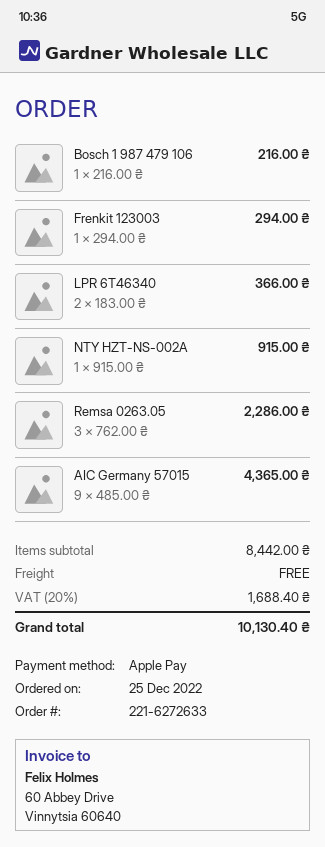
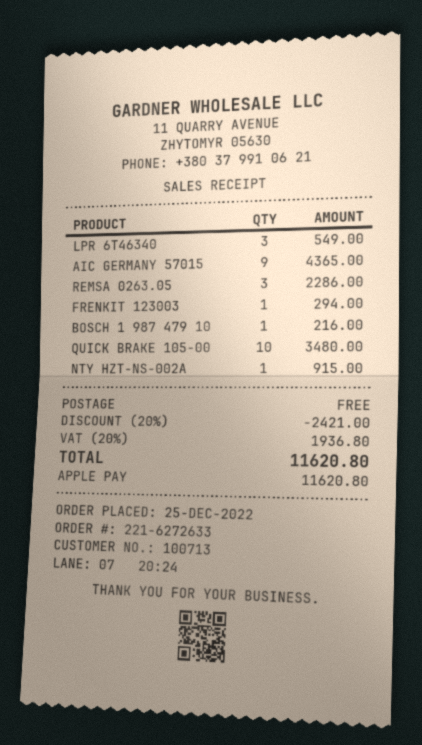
LPR 6T46340: 2 for 366.00 -> 3 for 549.00
QUICK BRAKE 105-00: none -> 10 for 3480.00
discount: none -> 20% = 2421.00
tax: 20% = 1688.40 -> 20% = 1936.80
total: 10130.40 -> 11620.80

